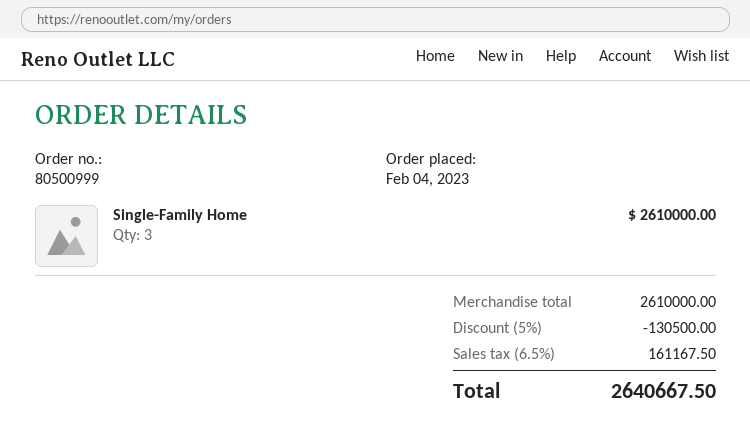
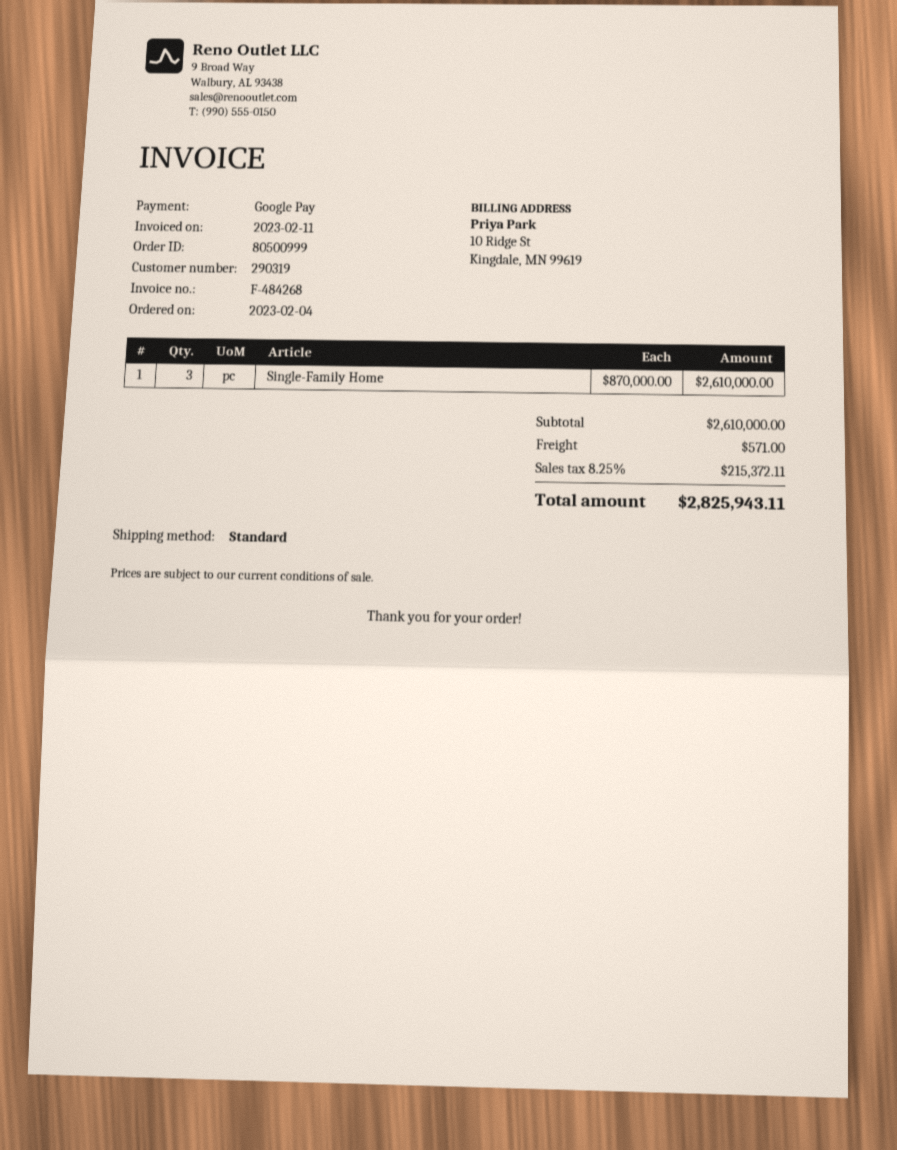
discount: 5% = 130500.00 -> none
shipping: none -> 571.00
tax: 6.5% = 161167.50 -> 8.25% = 215372.11
total: 2640667.50 -> 2825943.11

